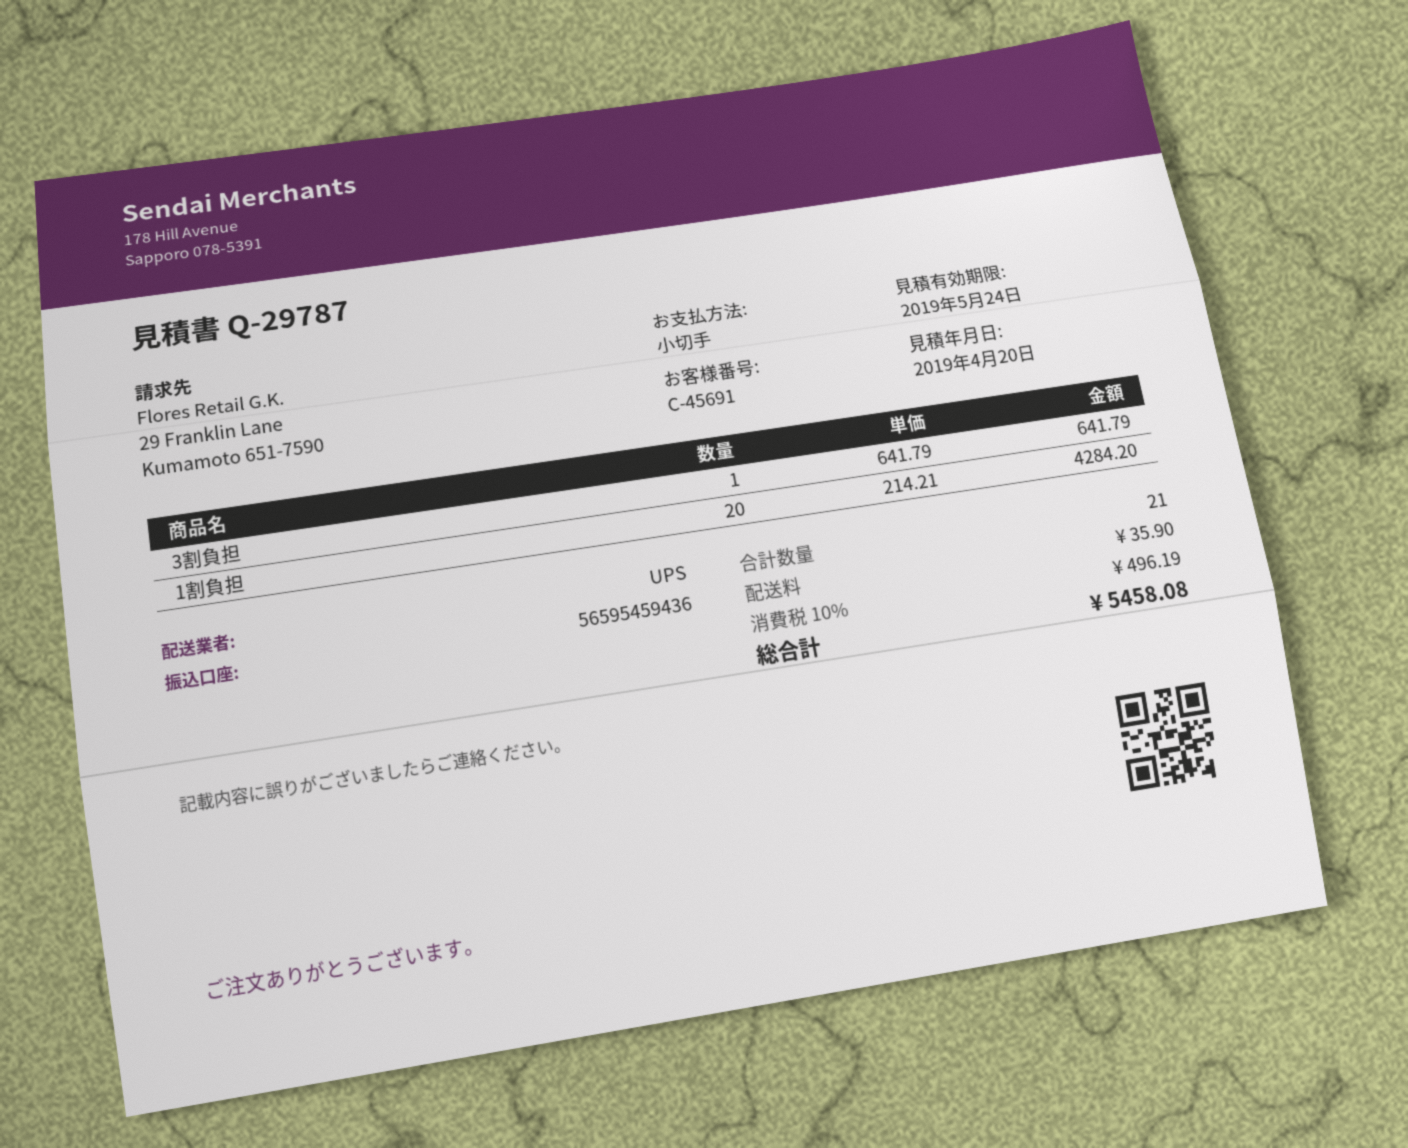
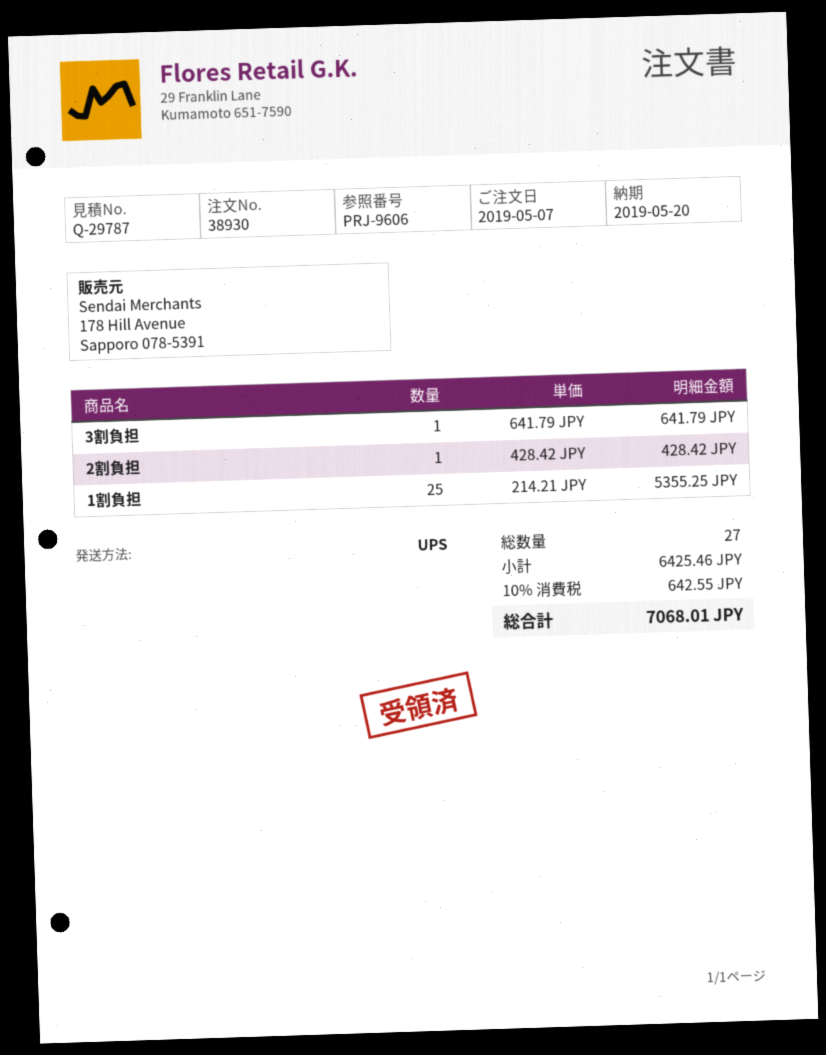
1割負担: 20 x 214.21 = 4284.20 -> 25 x 214.21 = 5355.25
2割負担: none -> 1 x 428.42 = 428.42
total quantity: 21 -> 27
shipping: 35.90 -> none
tax: 10% = 496.19 -> 10% = 642.55
total: 5458.08 -> 7068.01

